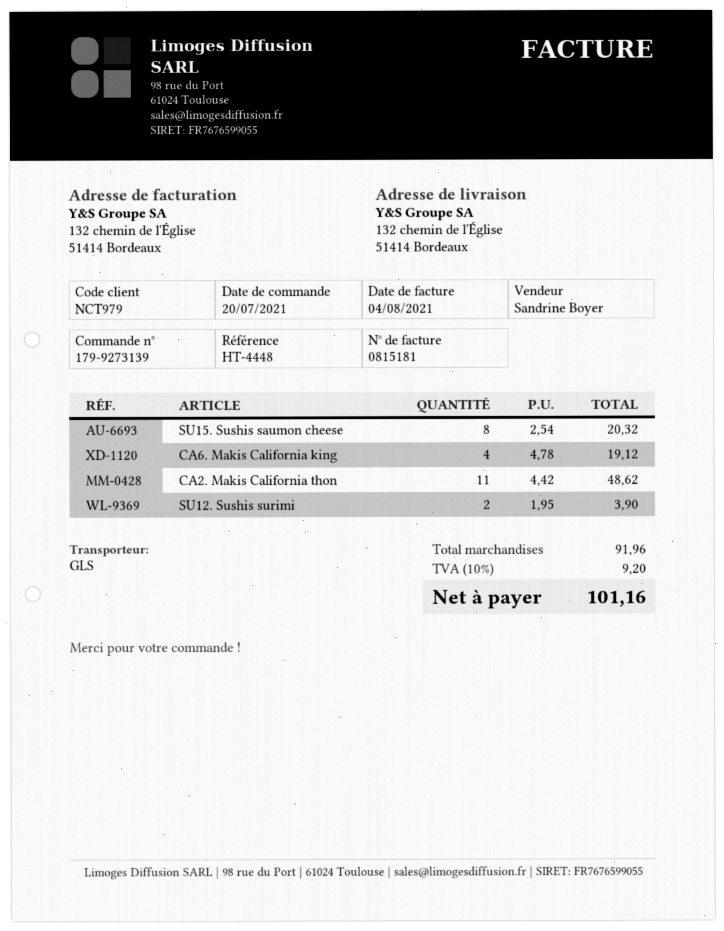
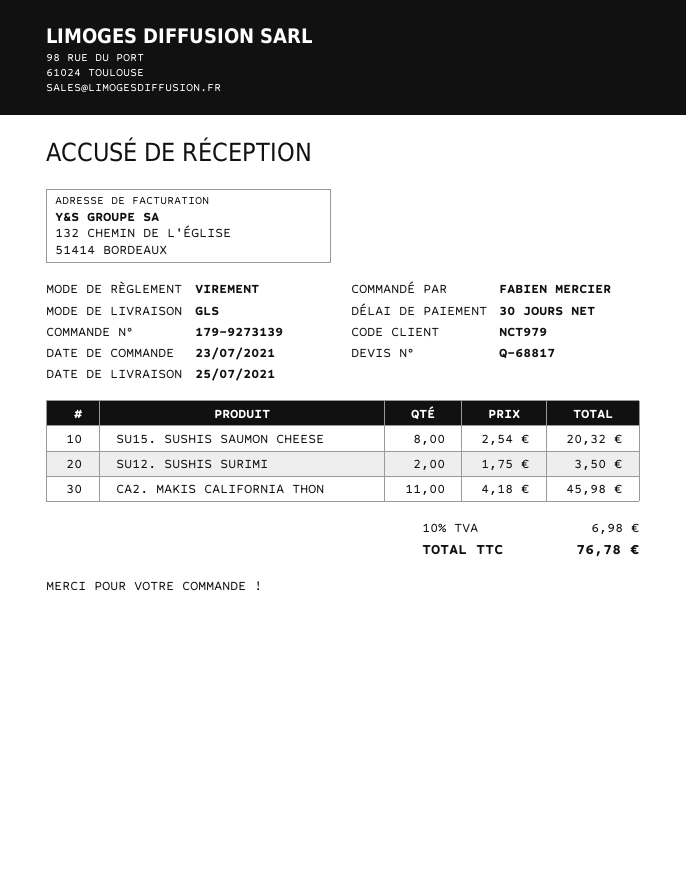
order date: 2021-07-20 -> 2021-07-23
CA6. Makis California king: 4 x 4.78 = 19.12 -> none
CA2. Makis California thon: 11 x 4.42 = 48.62 -> 11 x 4.18 = 45.98
SU12. Sushis surimi: 2 x 1.95 = 3.90 -> 2 x 1.75 = 3.50
tax: 10% = 9.20 -> 10% = 6.98
total: 101.16 -> 76.78

